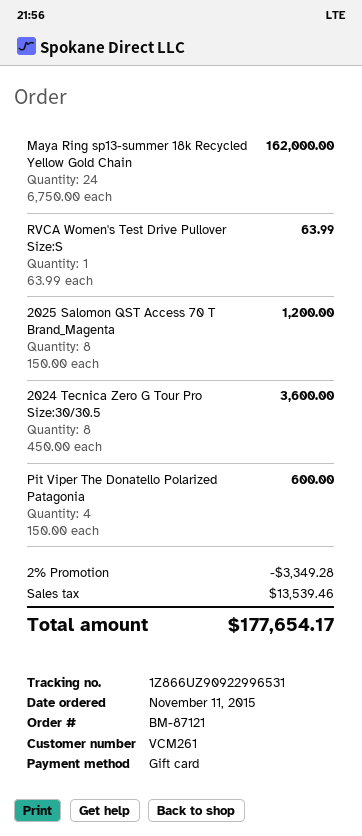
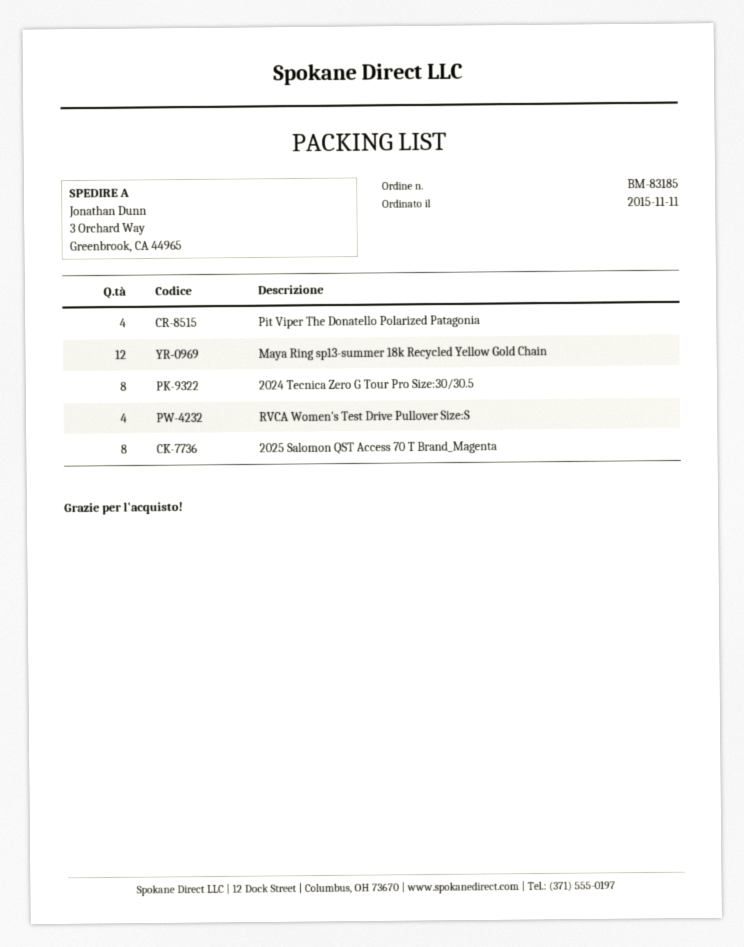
order number: BM-87121 -> BM-83185
Maya Ring sp13-summer 18k Recycled Yellow Gold Chain: 24 -> 12
RVCA Women's Test Drive Pullover Size:S: 1 -> 4

